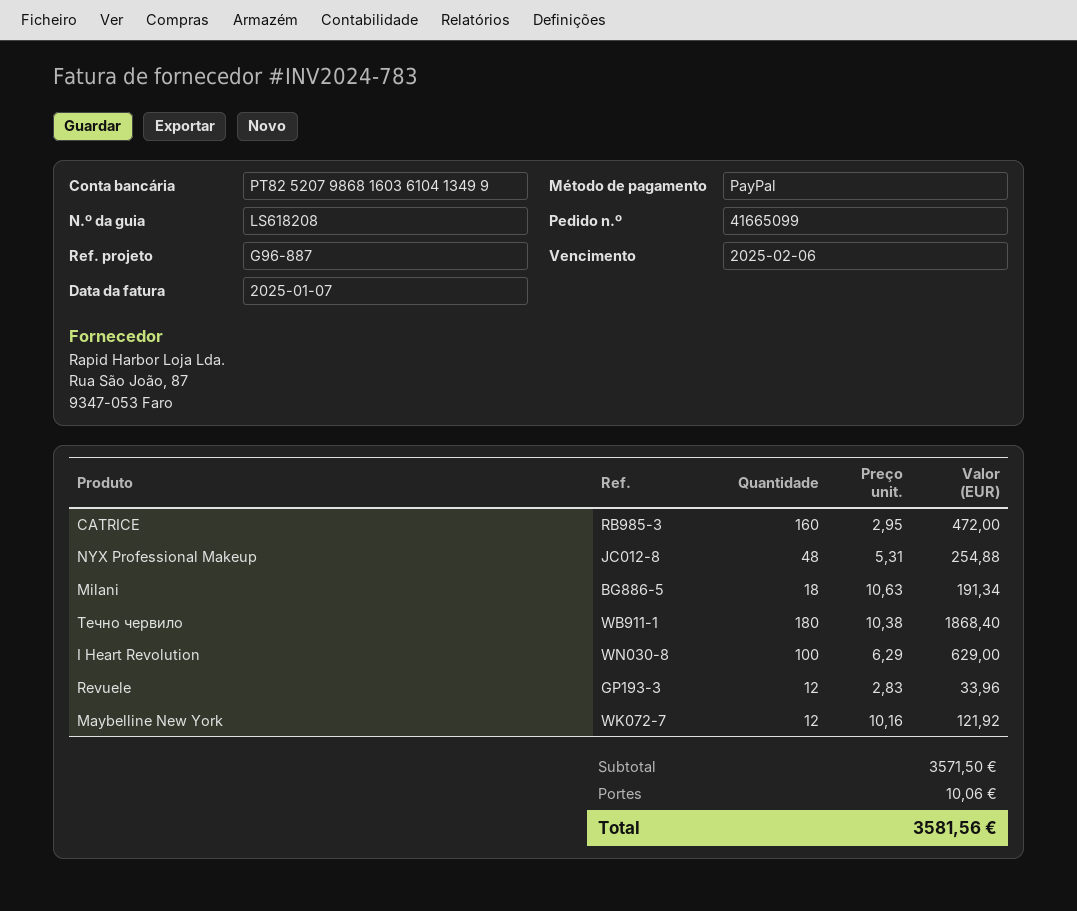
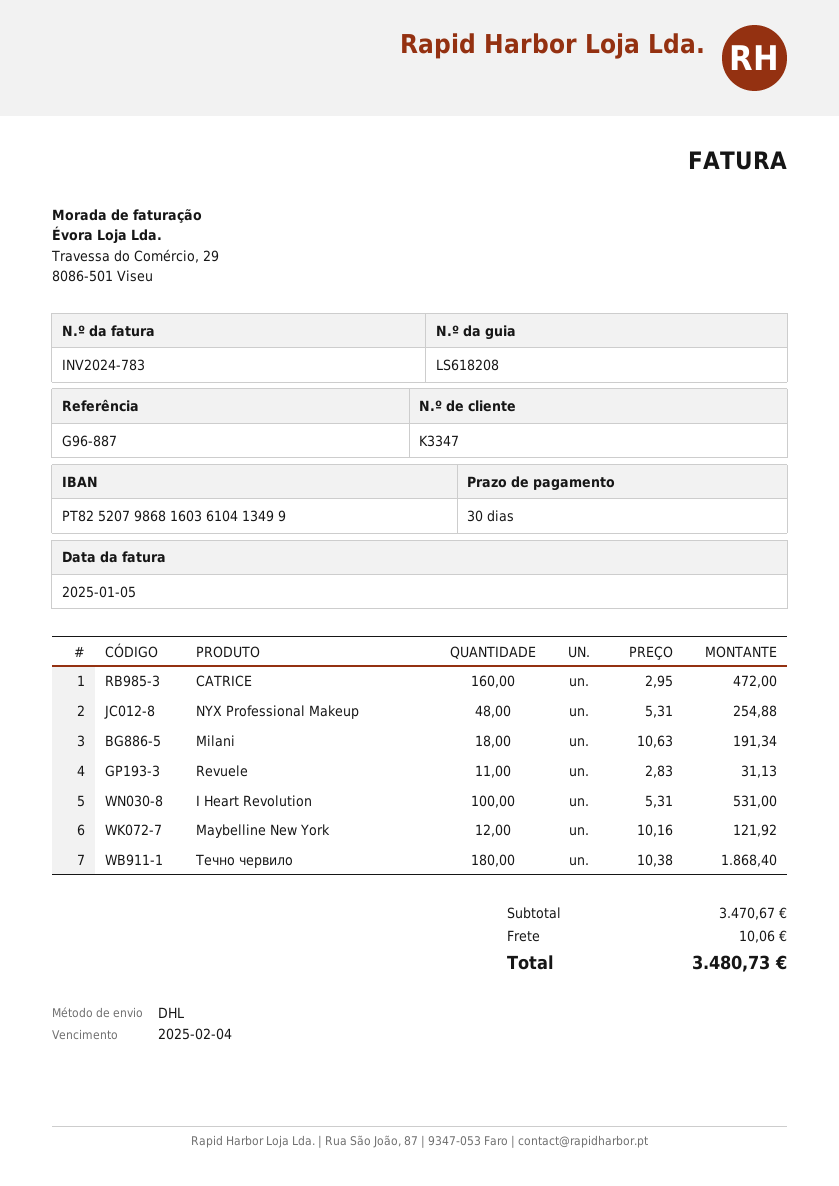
invoice date: 2025-01-07 -> 2025-01-05
due date: 2025-02-06 -> 2025-02-04
I Heart Revolution: 100 x 6.29 = 629.00 -> 100 x 5.31 = 531.00
Revuele: 12 x 2.83 = 33.96 -> 11 x 2.83 = 31.13
subtotal: 3571.50 -> 3470.67
total: 3581.56 -> 3480.73

